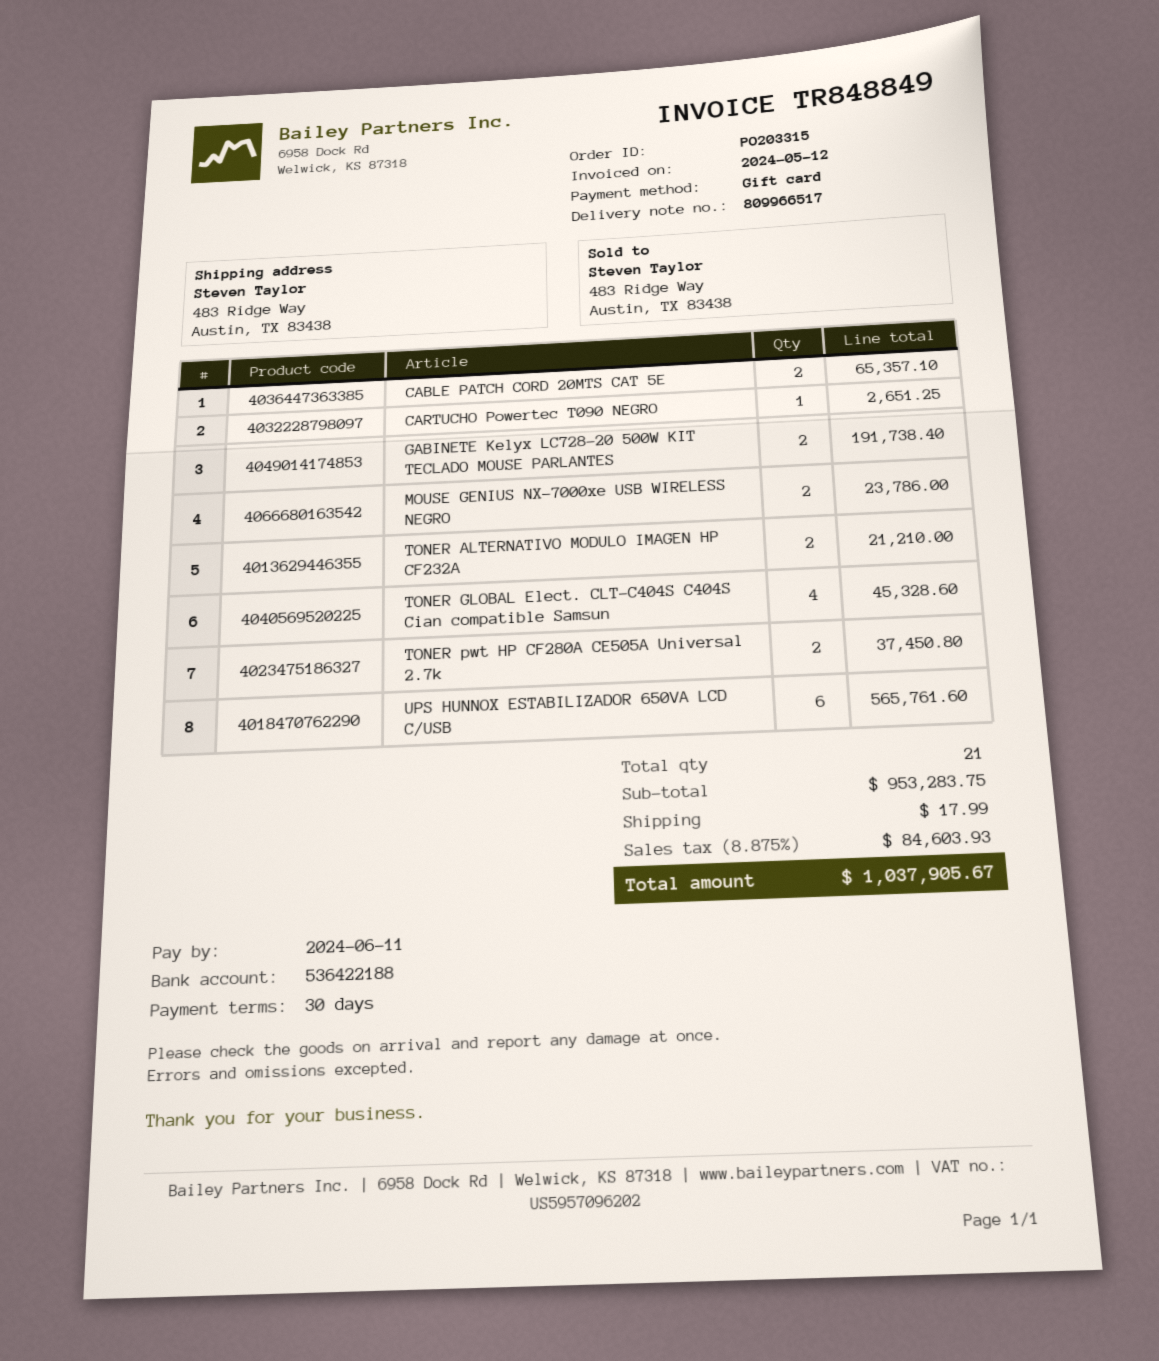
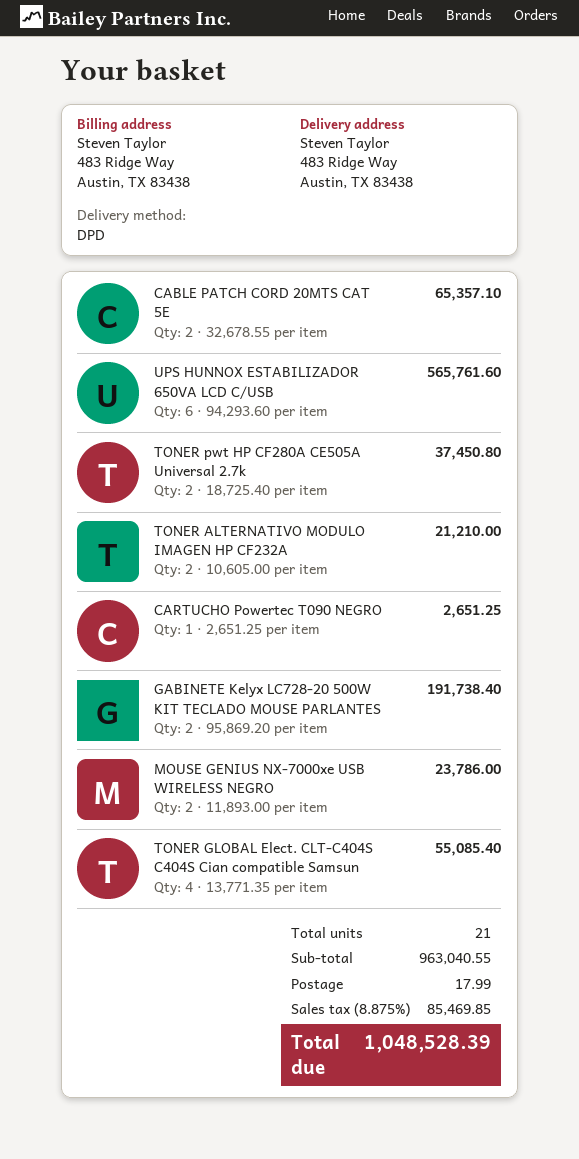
TONER GLOBAL Elect. CLT-C404S C404S Cian compatible Samsun: 4 for 45328.60 -> 4 for 55085.40
subtotal: 953283.75 -> 963040.55
tax: 8.875% = 84603.93 -> 8.875% = 85469.85
total: 1037905.67 -> 1048528.39

